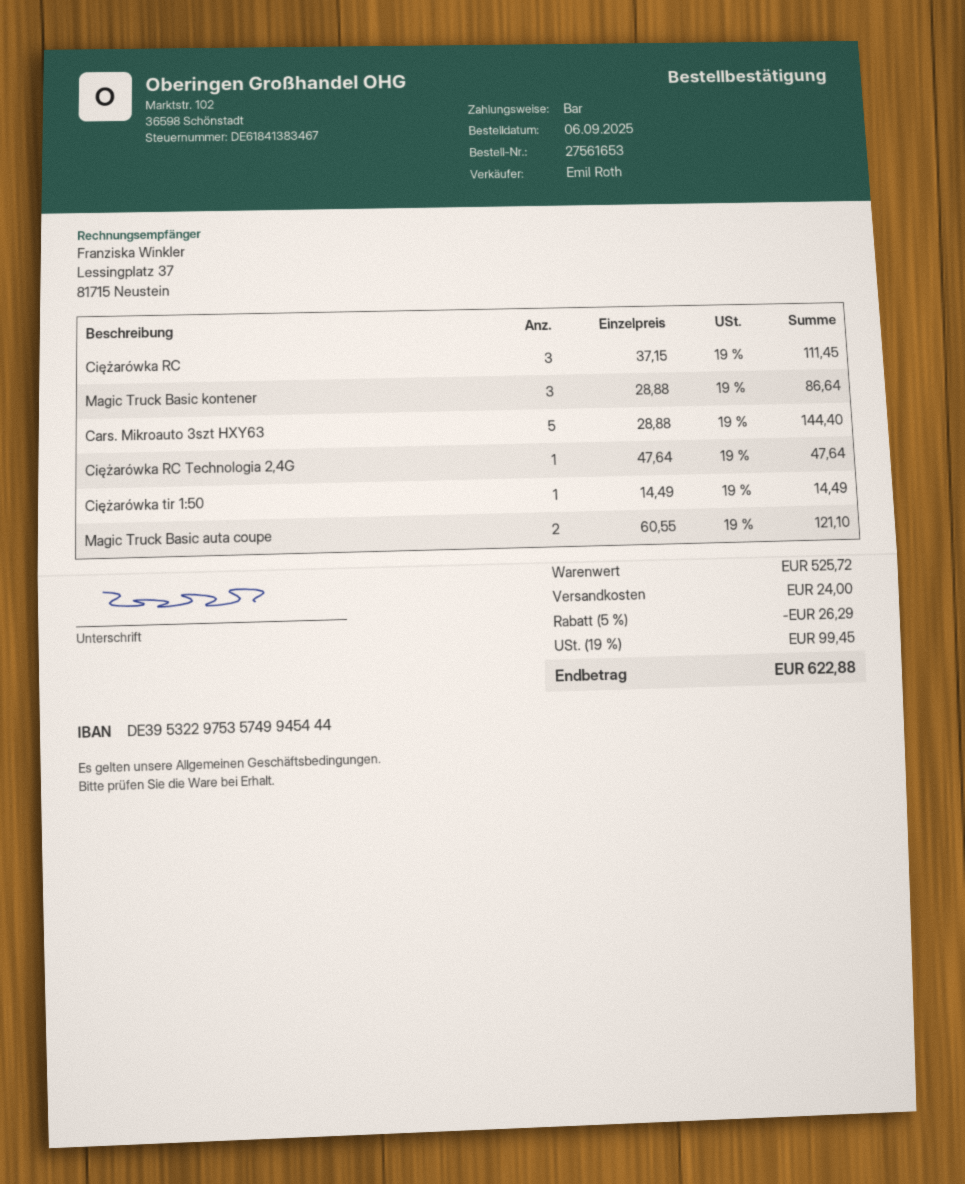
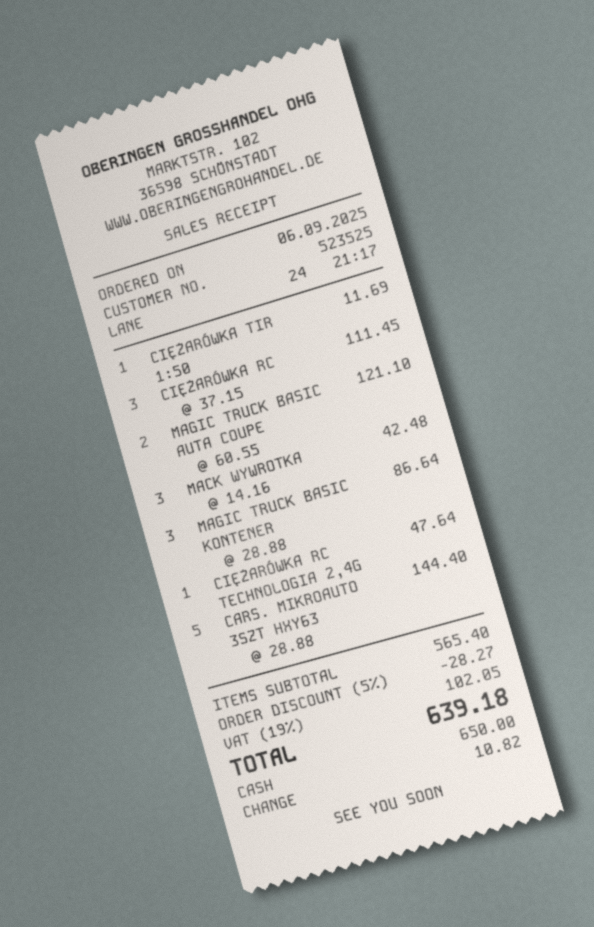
Ciężarówka tir 1:50: 1 x 14.49 = 14.49 -> 1 x 11.69 = 11.69
MACK WYWROTKA: none -> 3 x 14.16 = 42.48
subtotal: 525.72 -> 565.40
discount: 5% = 26.29 -> 5% = 28.27
shipping: 24.00 -> none
tax: 19% = 99.45 -> 19% = 102.05
total: 622.88 -> 639.18

